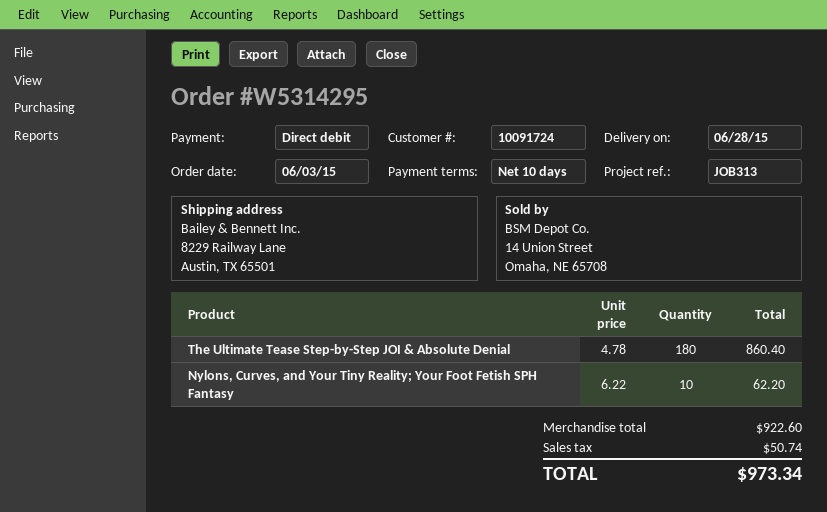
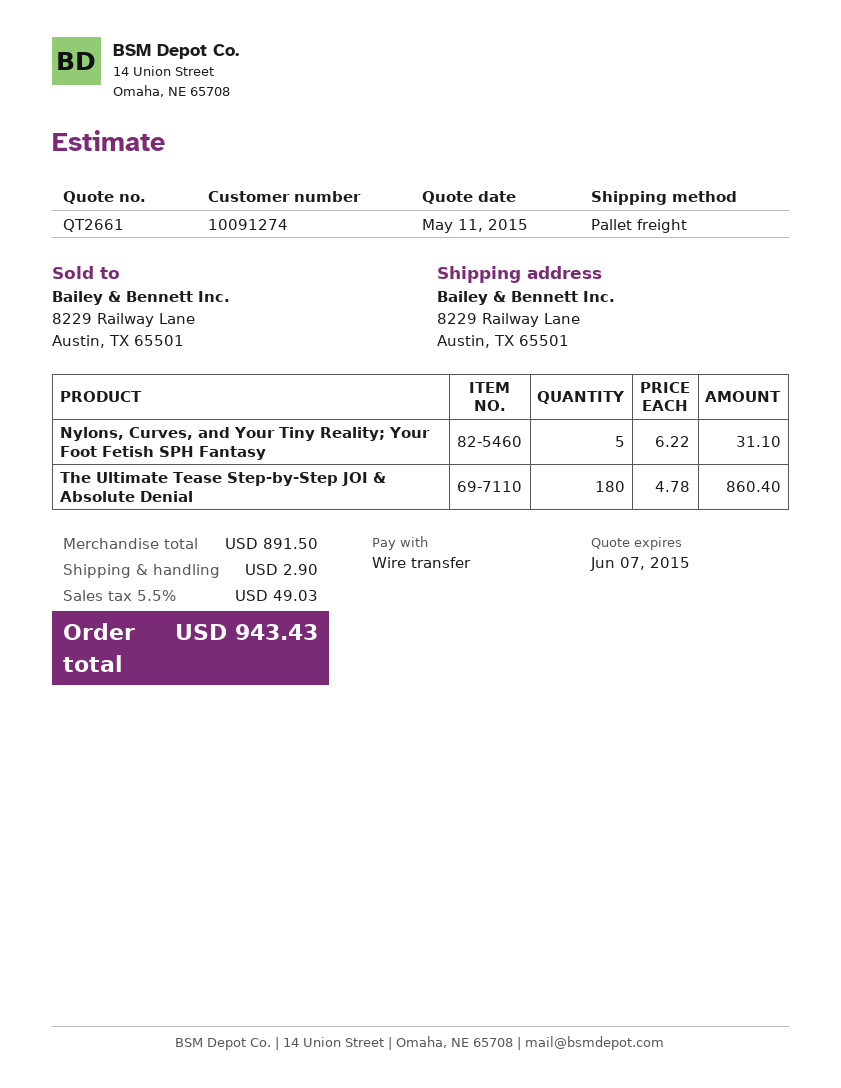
customer number: 10091724 -> 10091274
payment method: direct debit -> bank transfer
Nylons, Curves, and Your Tiny Reality; Your Foot Fetish SPH Fantasy: 10 x 6.22 = 62.20 -> 5 x 6.22 = 31.10
subtotal: 922.60 -> 891.50
shipping: none -> 2.90
tax: 50.74 -> 49.03
total: 973.34 -> 943.43

